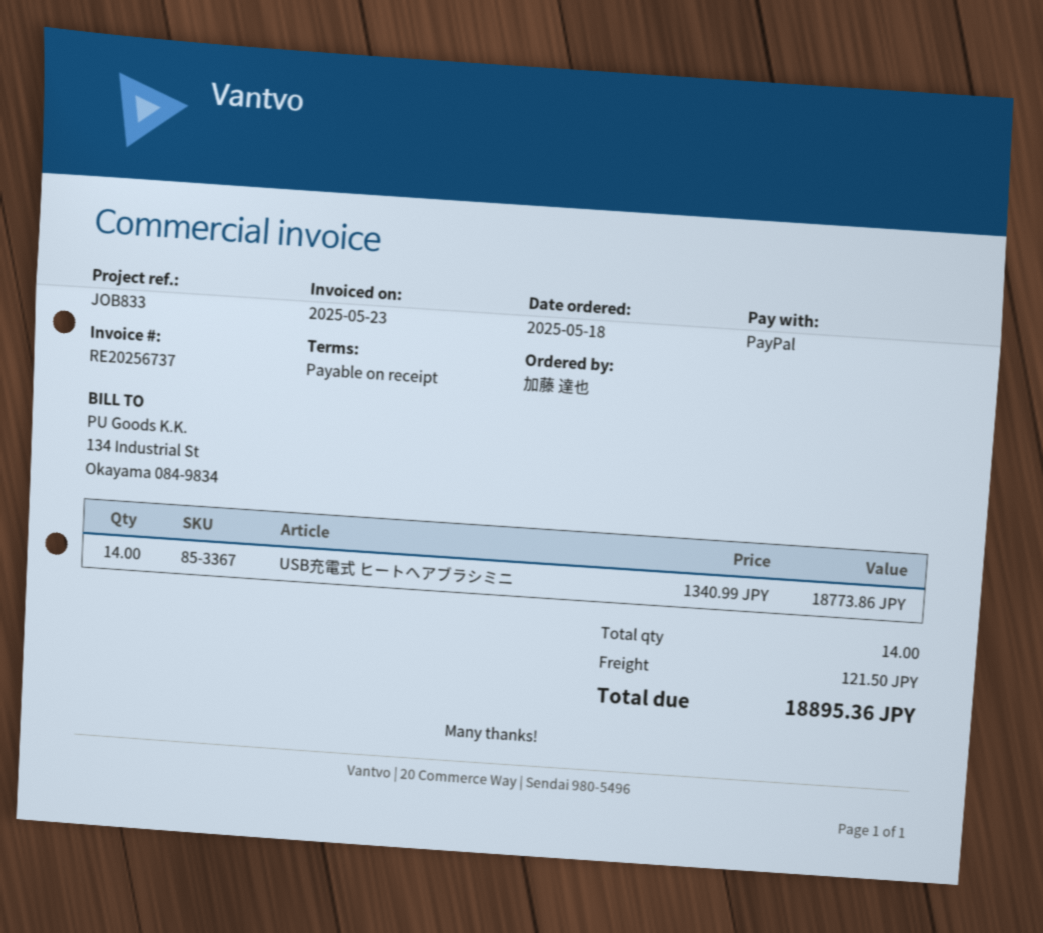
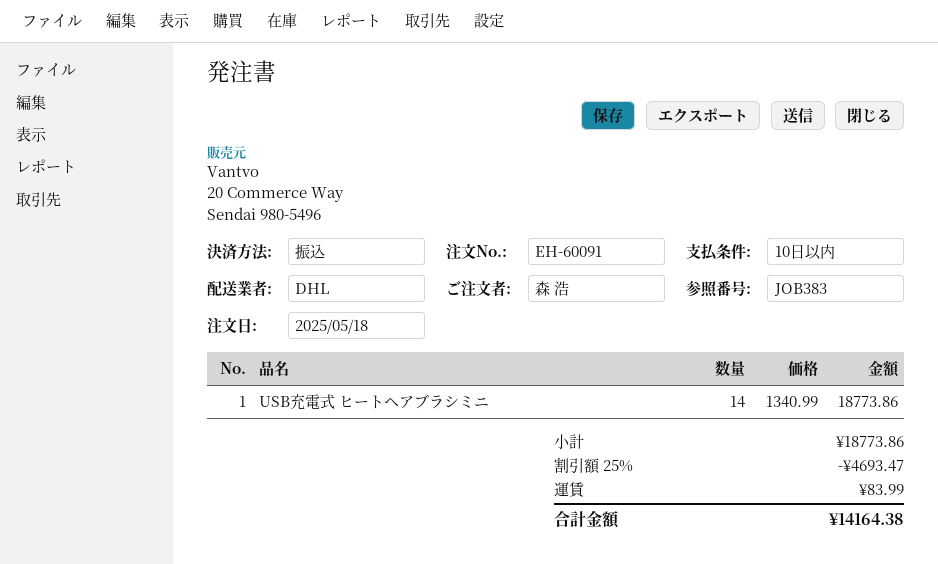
payment terms: on receipt -> 10 days
reference: JOB833 -> JOB383
ordered by: 加藤 達也 -> 森 浩
payment method: PayPal -> bank transfer
discount: none -> 25% = 4693.47
shipping: 121.50 -> 83.99
total: 18895.36 -> 14164.38

